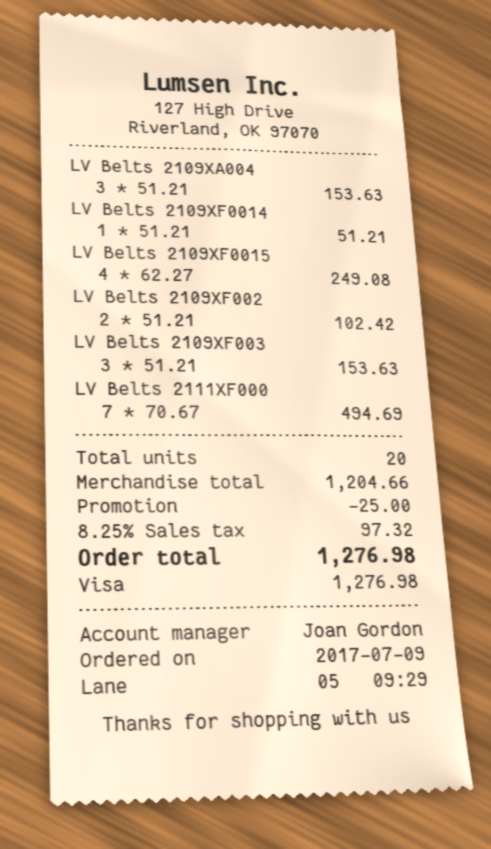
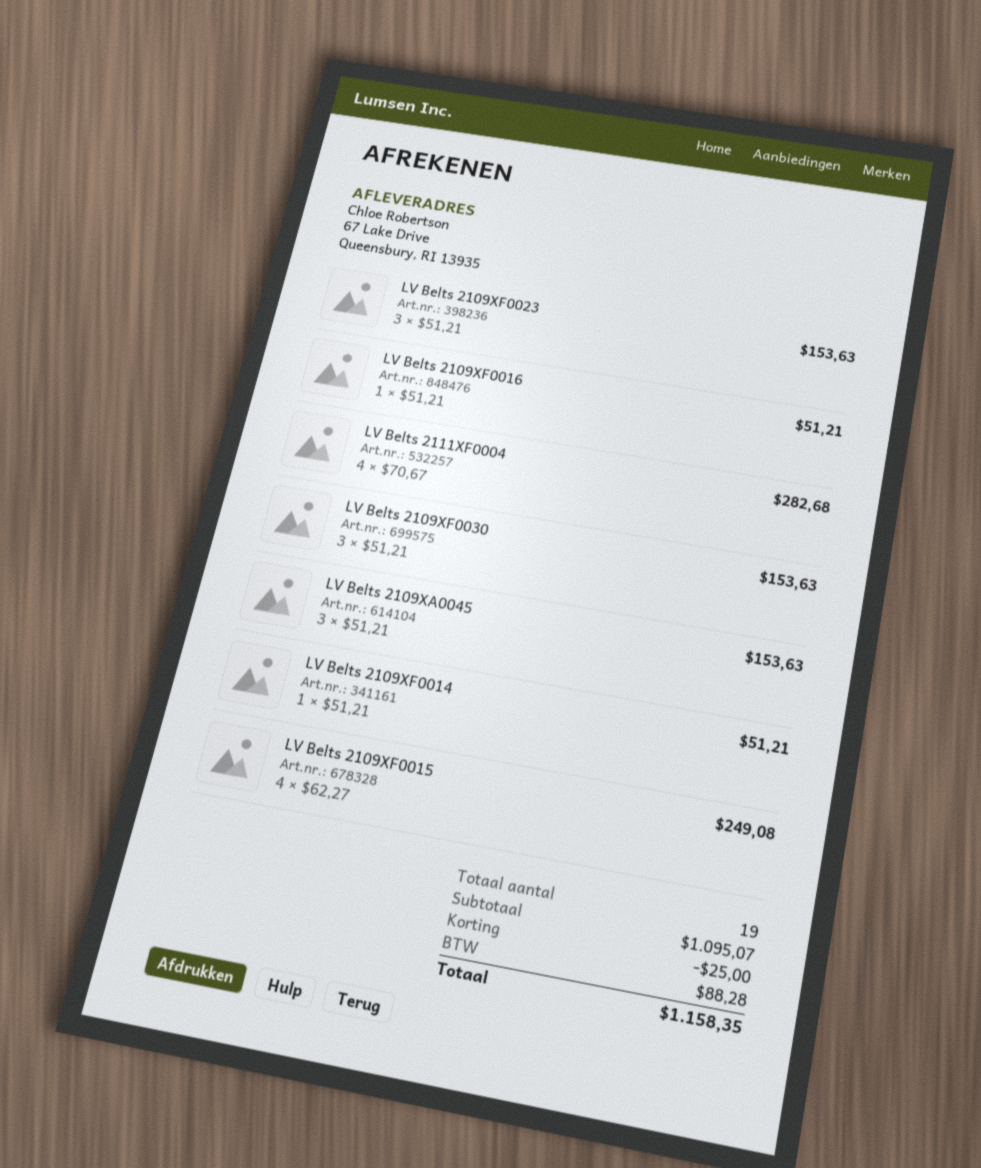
LV Belts 2109XF002: 2 x 51.21 = 102.42 -> 3 x 51.21 = 153.63
LV Belts 2111XF000: 7 x 70.67 = 494.69 -> 4 x 70.67 = 282.68
LV Belts 2109XF0016: none -> 1 x 51.21 = 51.21
total quantity: 20 -> 19
subtotal: 1204.66 -> 1095.07
tax: 97.32 -> 88.28
total: 1276.98 -> 1158.35

